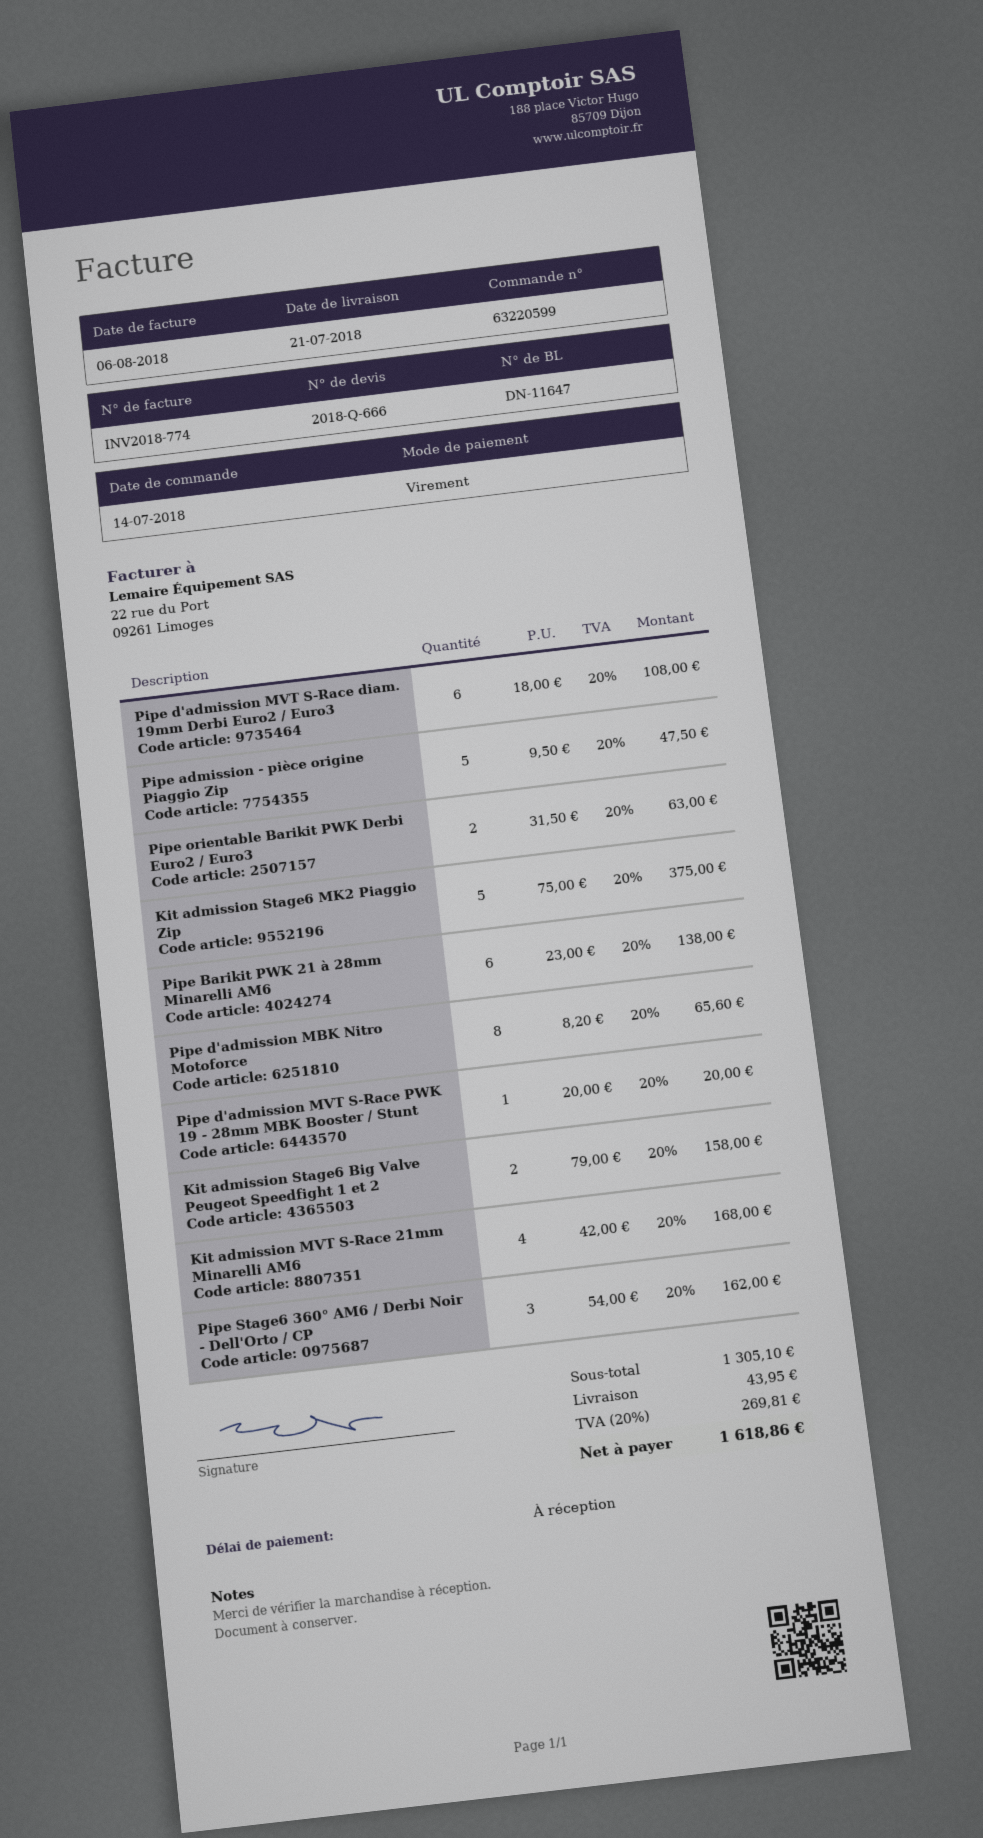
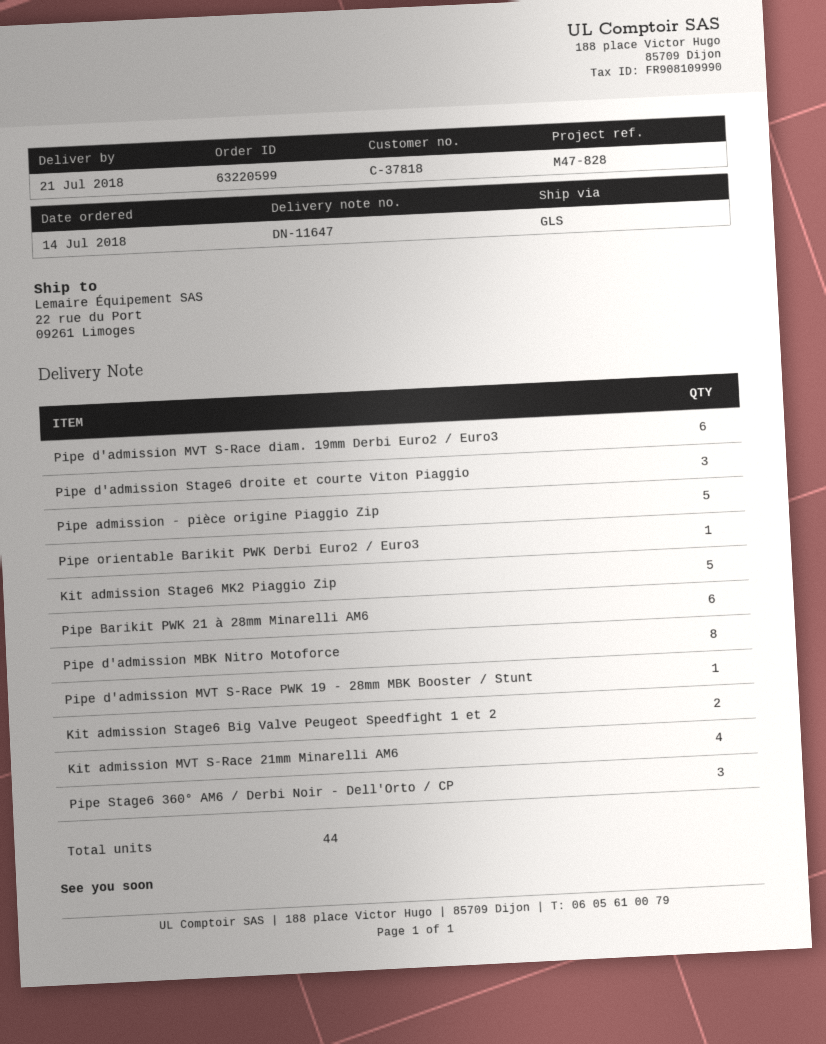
Pipe orientable Barikit PWK Derbi Euro2 / Euro3: 2 -> 1
Pipe d'admission Stage6 droite et courte Viton Piaggio: none -> 3

